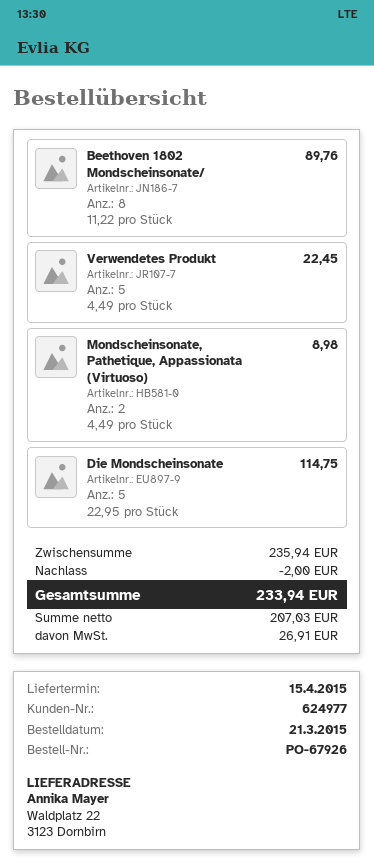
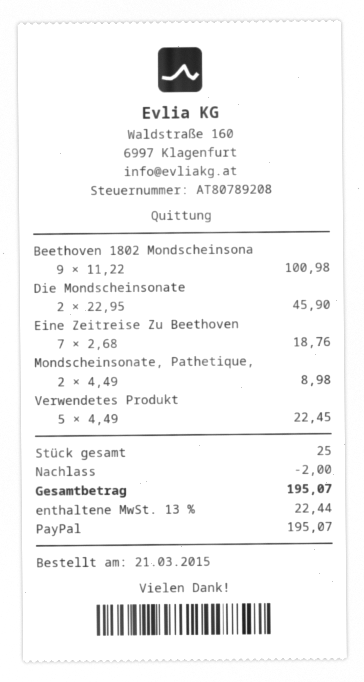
Beethoven 1802 Mondscheinsonate/: 8 x 11.22 = 89.76 -> 9 x 11.22 = 100.98
Die Mondscheinsonate: 5 x 22.95 = 114.75 -> 2 x 22.95 = 45.90
Eine Zeitreise Zu Beethoven: none -> 7 x 2.68 = 18.76
tax: 26.91 -> 22.44
total: 233.94 -> 195.07

